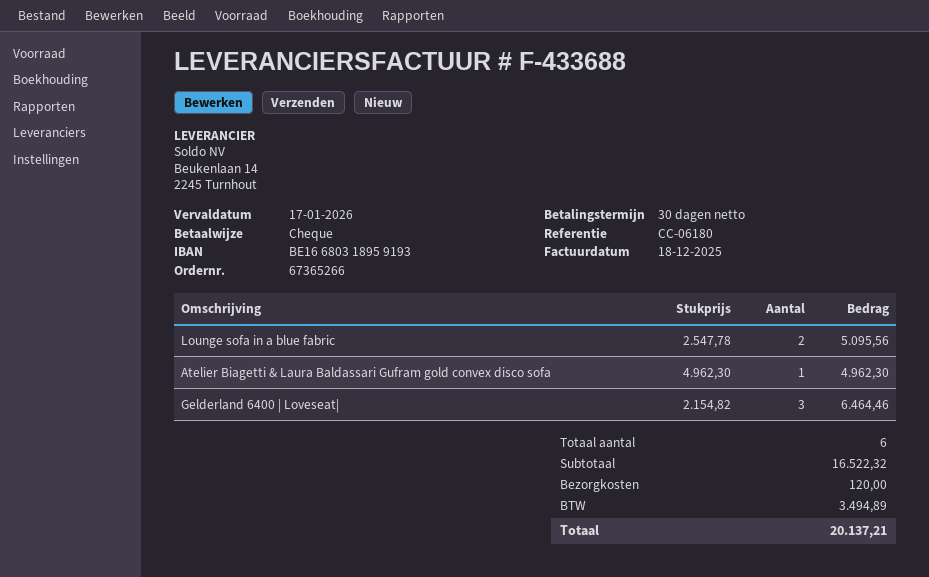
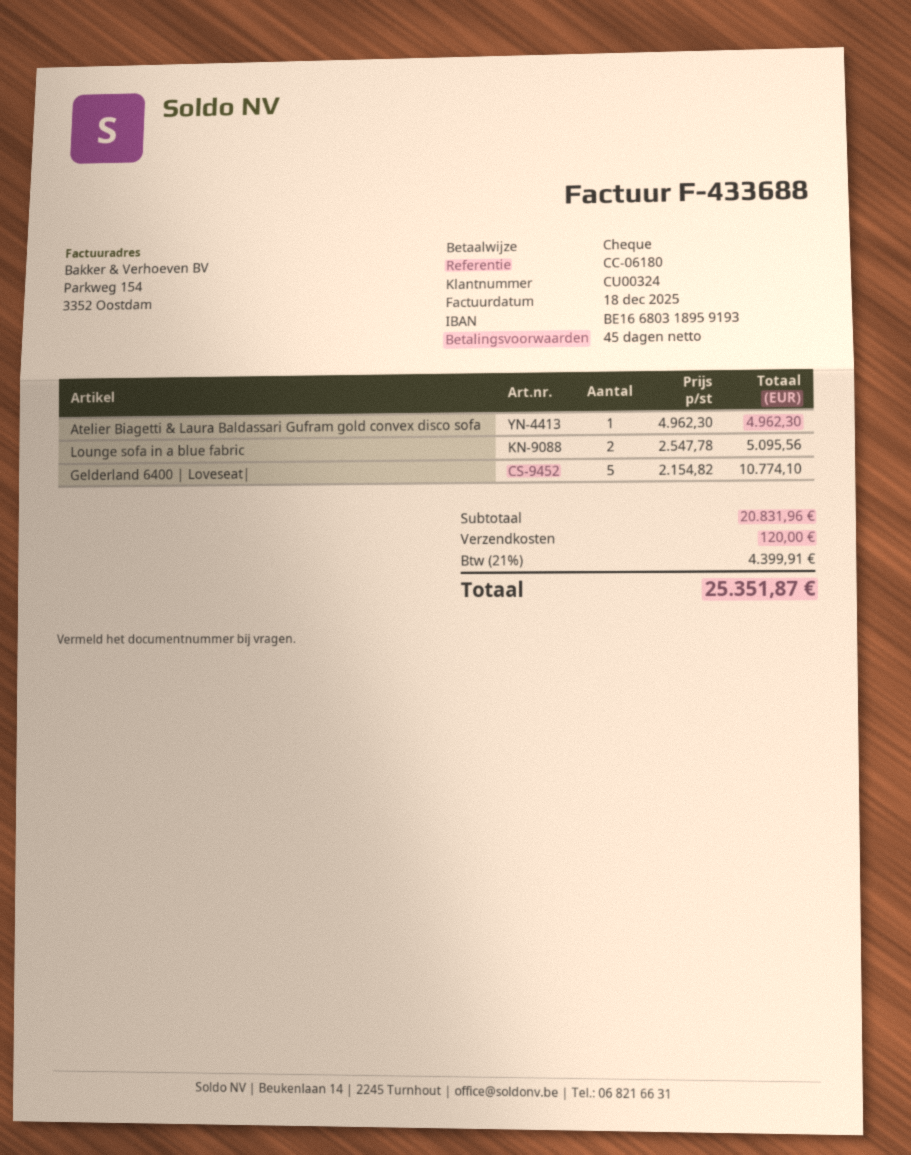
payment terms: 30 days -> 45 days
Gelderland 6400 | Loveseat|: 3 x 2154.82 = 6464.46 -> 5 x 2154.82 = 10774.10
subtotal: 16522.32 -> 20831.96
tax: 3494.89 -> 4399.91
total: 20137.21 -> 25351.87

